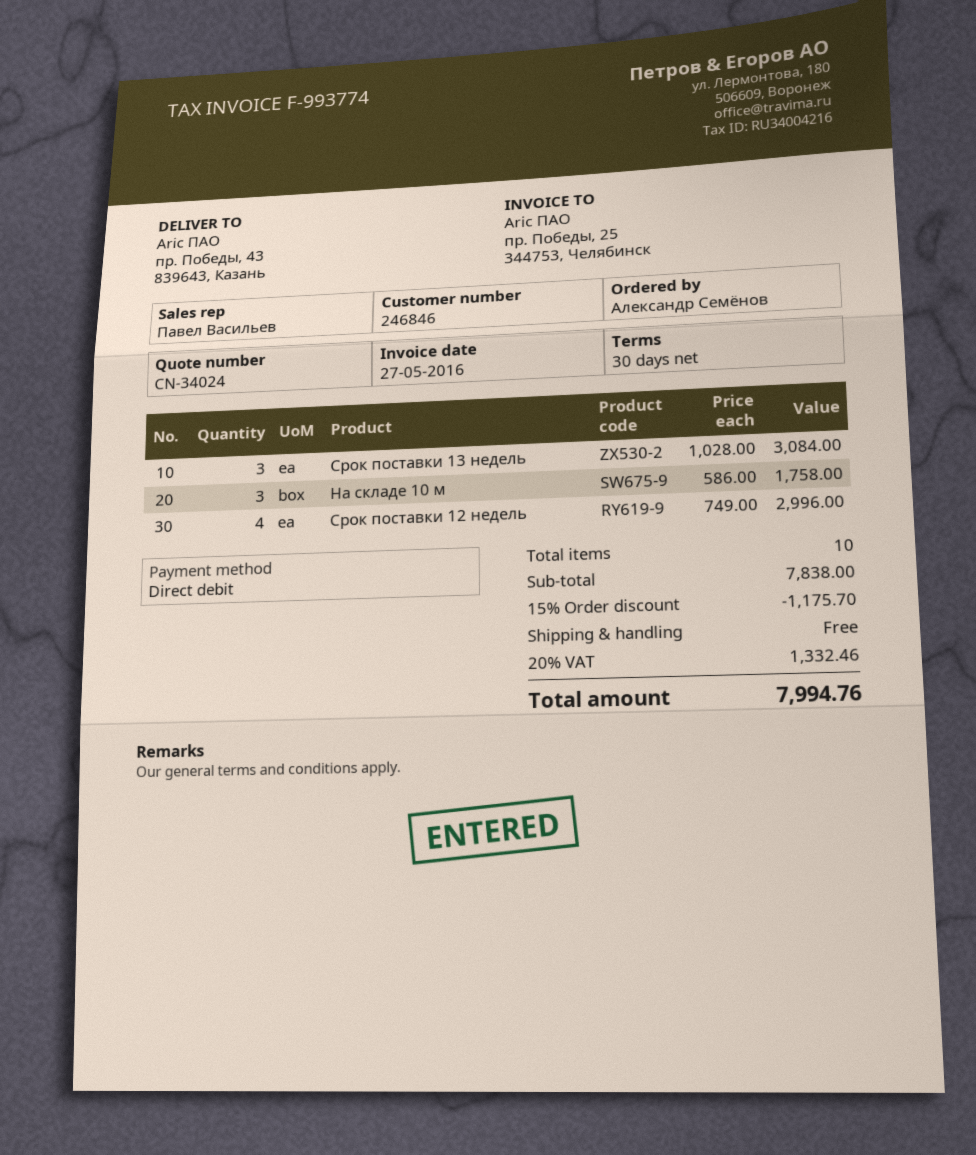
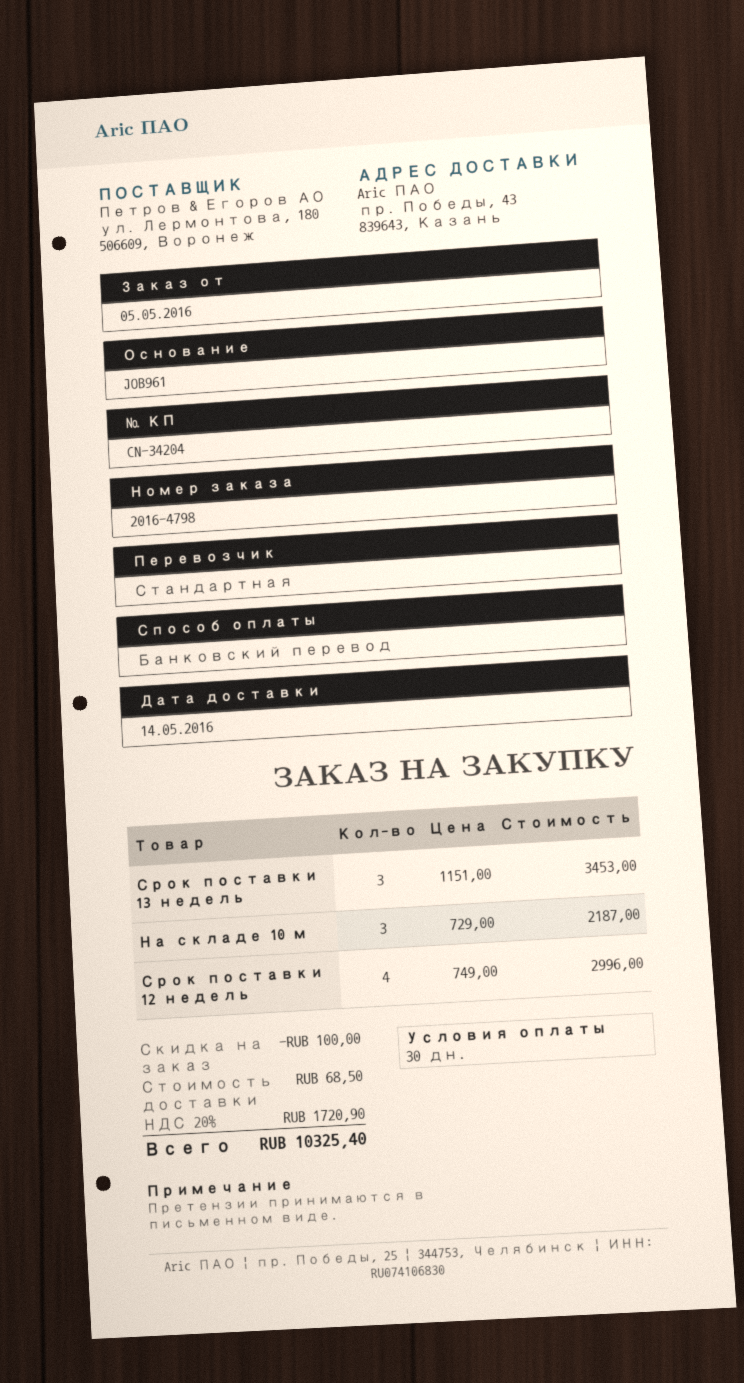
quote number: CN-34024 -> CN-34204
payment method: direct debit -> bank transfer
Срок поставки 13 недель: 3 x 1028.00 = 3084.00 -> 3 x 1151.00 = 3453.00
На складе 10 м: 3 x 586.00 = 1758.00 -> 3 x 729.00 = 2187.00
discount: 1175.70 -> 100.00
shipping: 0.00 -> 68.50
tax: 20% = 1332.46 -> 20% = 1720.90
total: 7994.76 -> 10325.40

